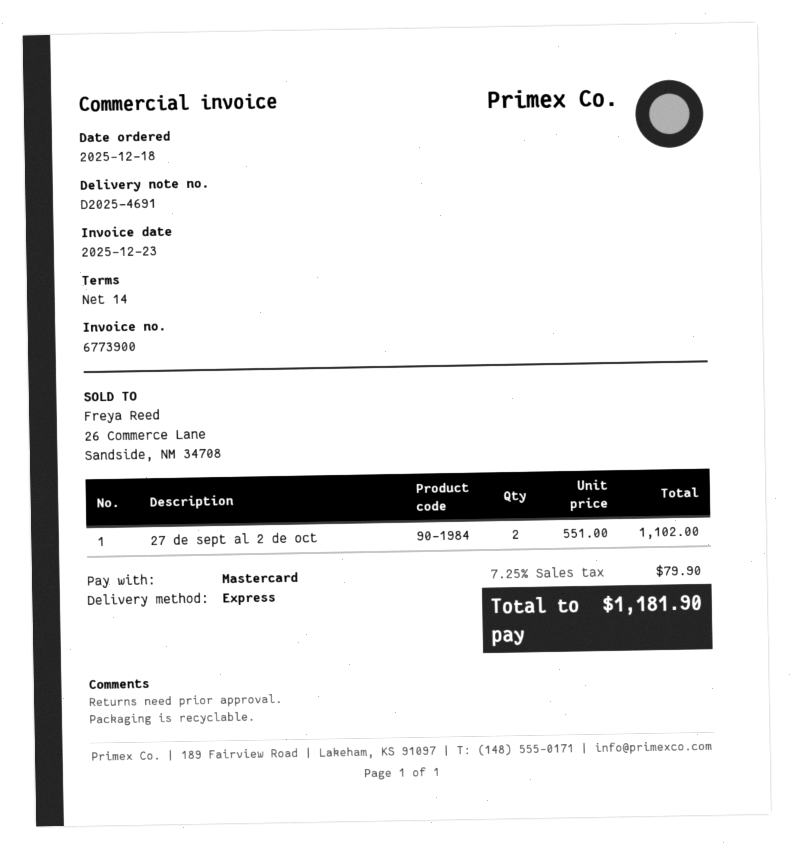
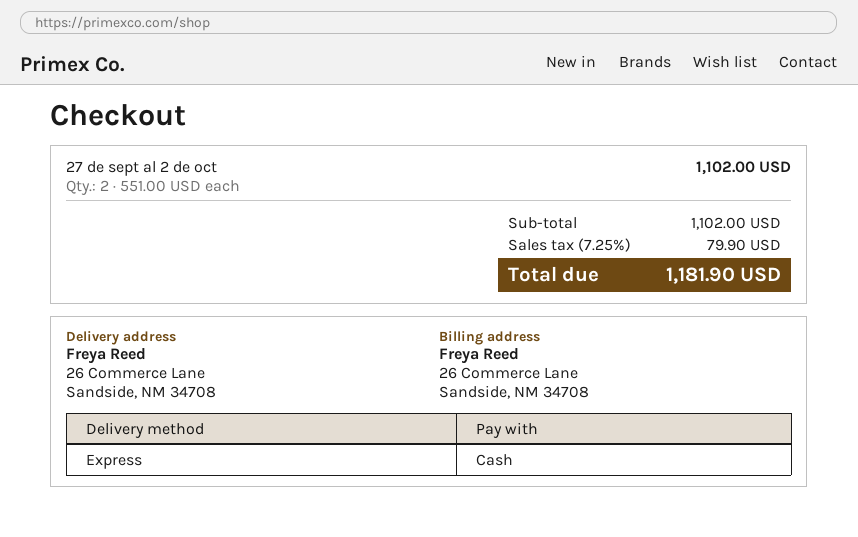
payment method: Mastercard -> cash

